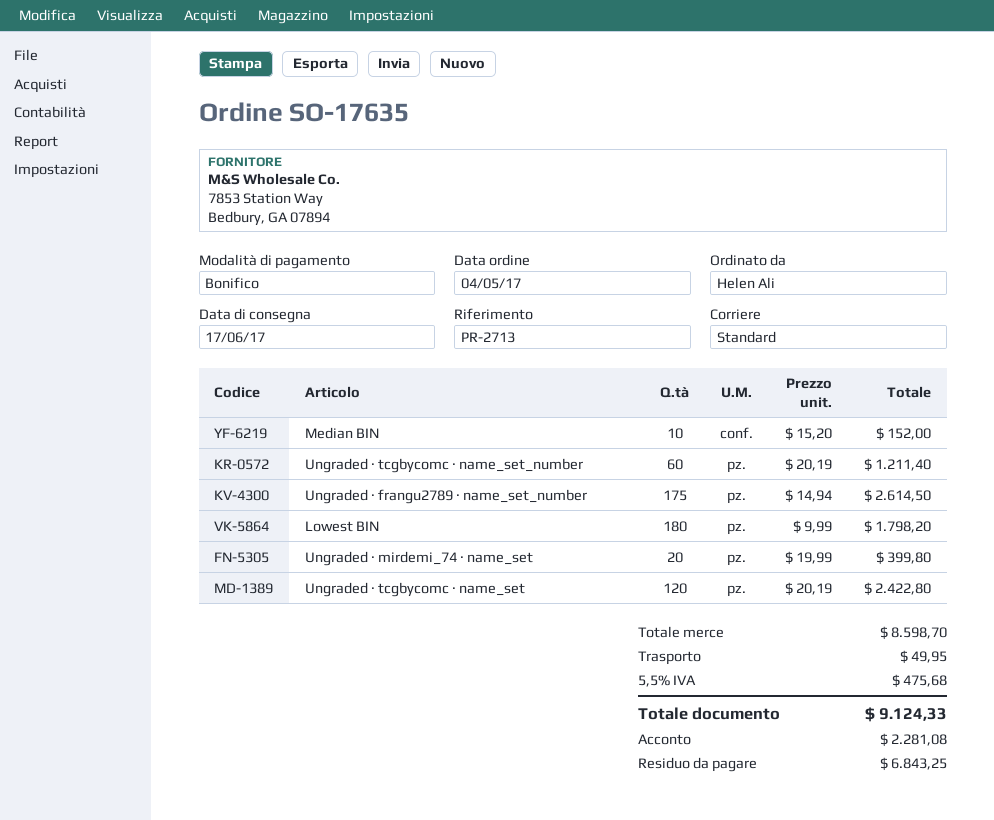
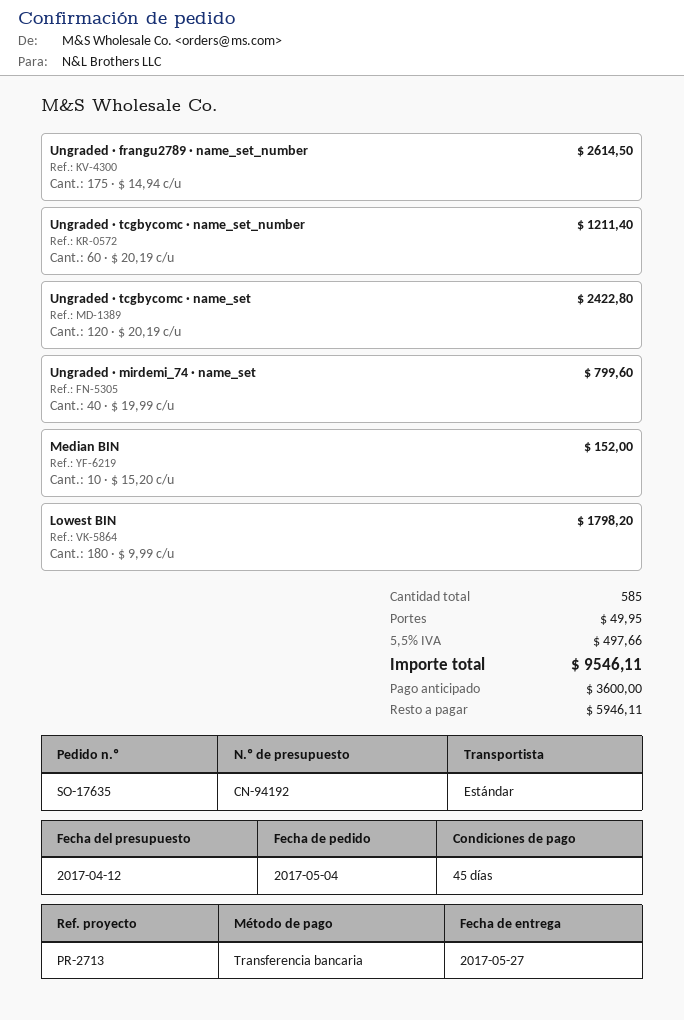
delivery date: 2017-06-17 -> 2017-05-27
Ungraded · mirdemi_74 · name_set: 20 x 19.99 = 399.80 -> 40 x 19.99 = 799.60
tax: 5.5% = 475.68 -> 5.5% = 497.66
total: 9124.33 -> 9546.11
deposit: 2281.08 -> 3600.00
balance: 6843.25 -> 5946.11

